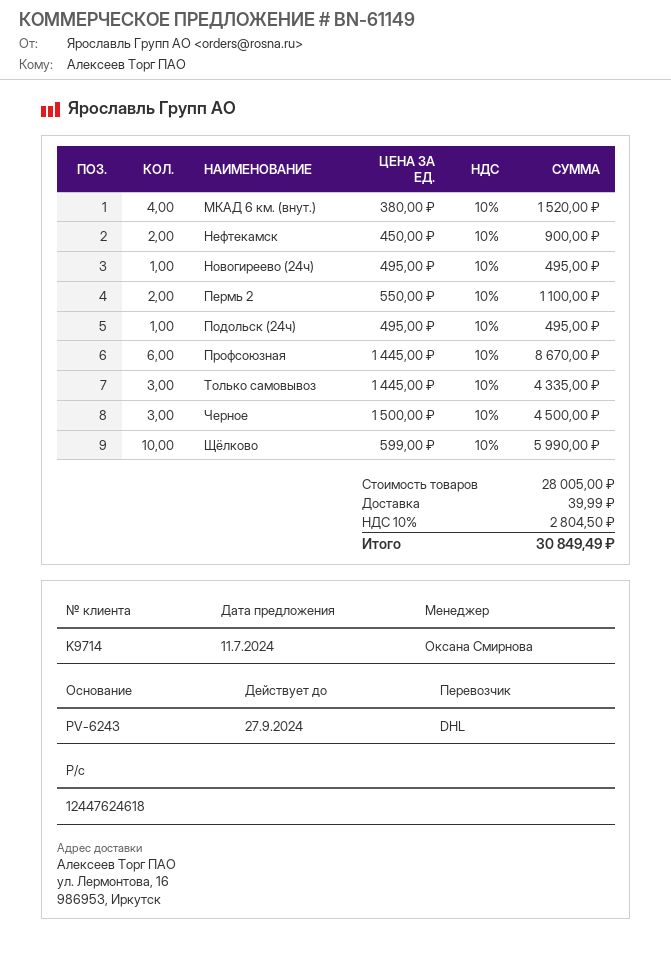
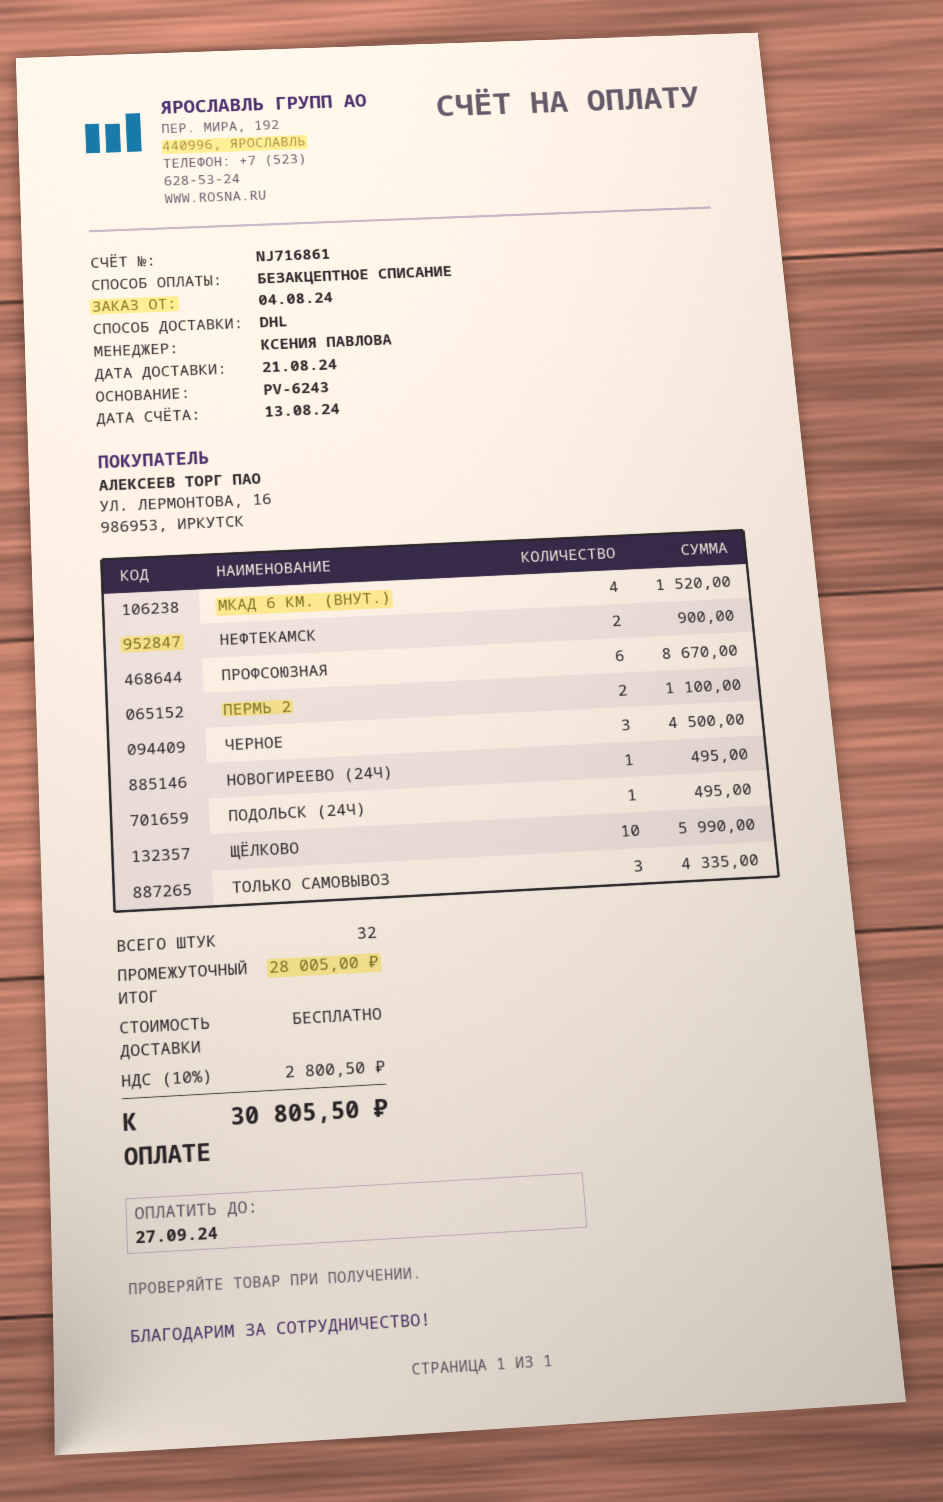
sales rep: Оксана Смирнова -> КСЕНИЯ ПАВЛОВА
shipping: 39.99 -> 0.00
tax: 10% = 2804.50 -> 10% = 2800.50
total: 30849.49 -> 30805.50

